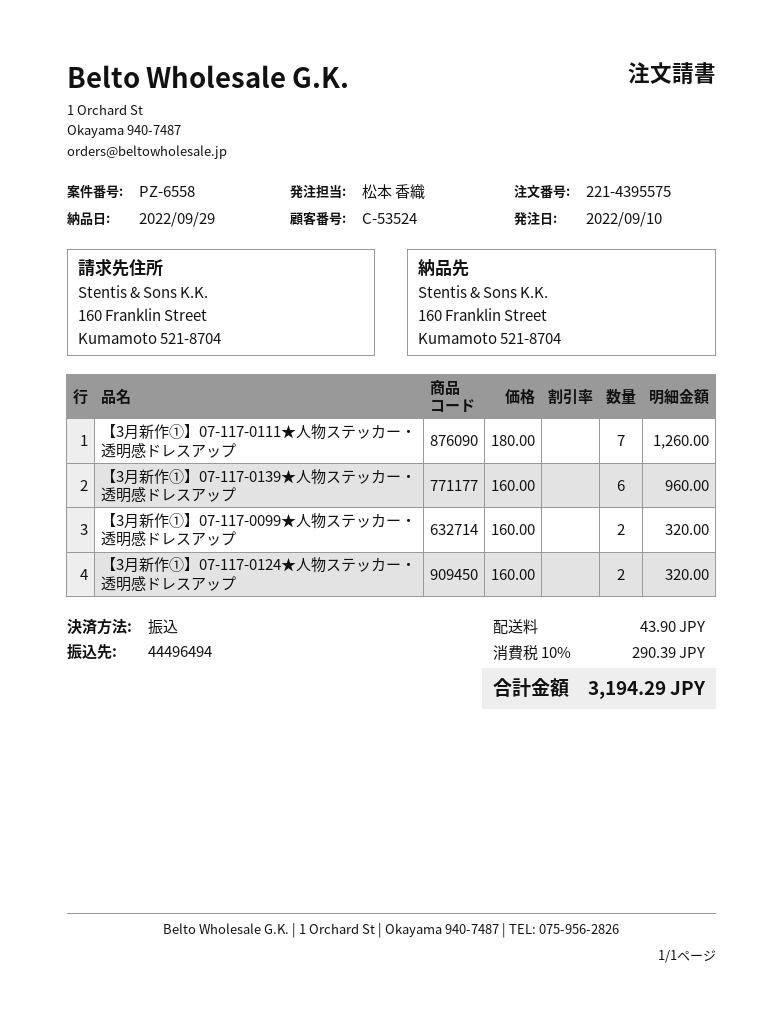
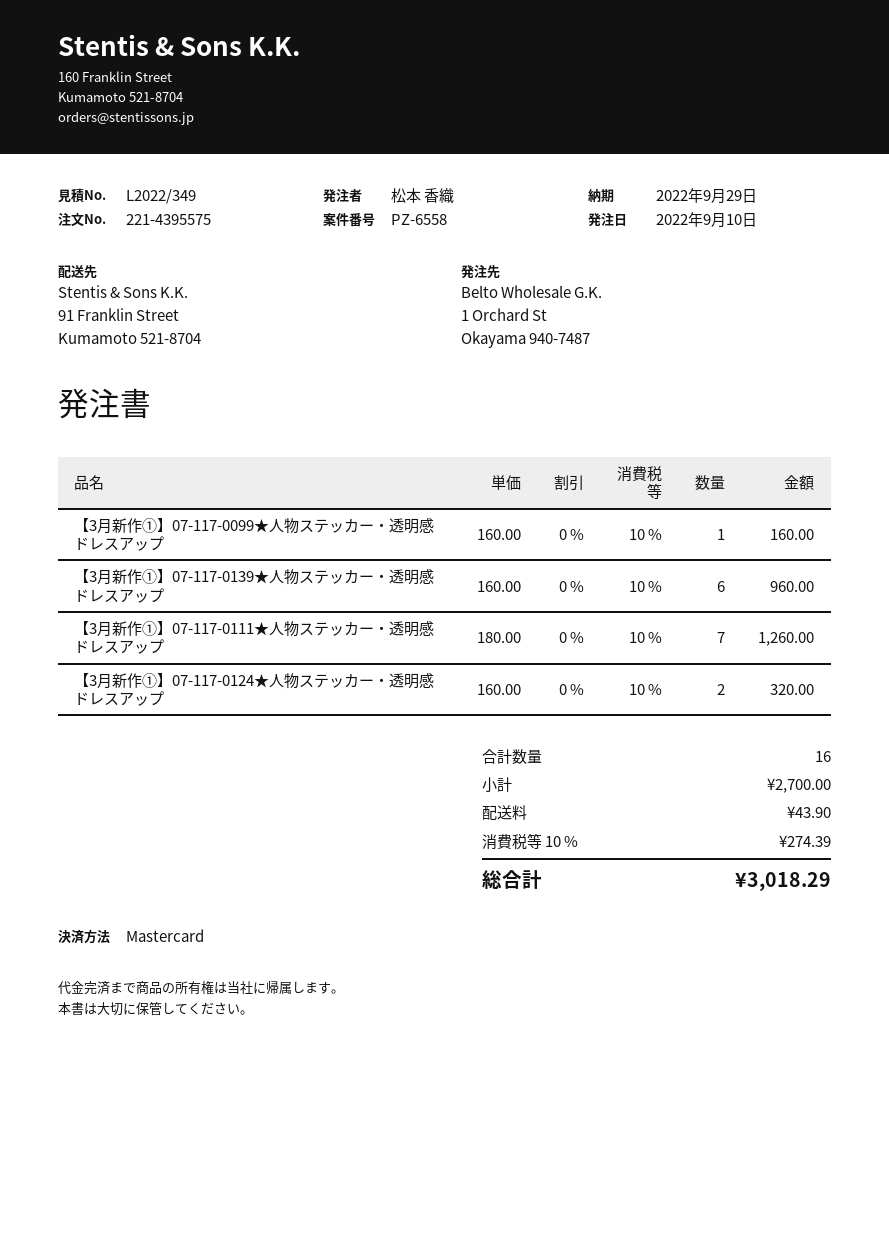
payment method: bank transfer -> Mastercard
ship to: 160 Franklin Street, Kumamoto 521-8704 -> 91 Franklin Street, Kumamoto 521-8704
【3月新作①】07-117-0099★人物ステッカー・透明感ドレスアップ: 2 x 160.00 = 320.00 -> 1 x 160.00 = 160.00
tax: 10% = 290.39 -> 10% = 274.39
total: 3194.29 -> 3018.29

